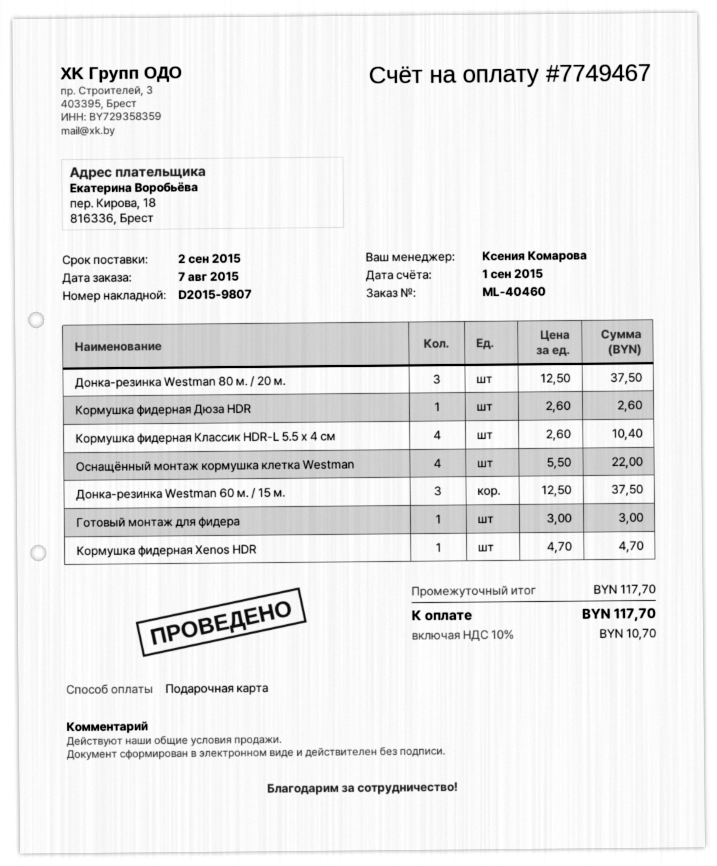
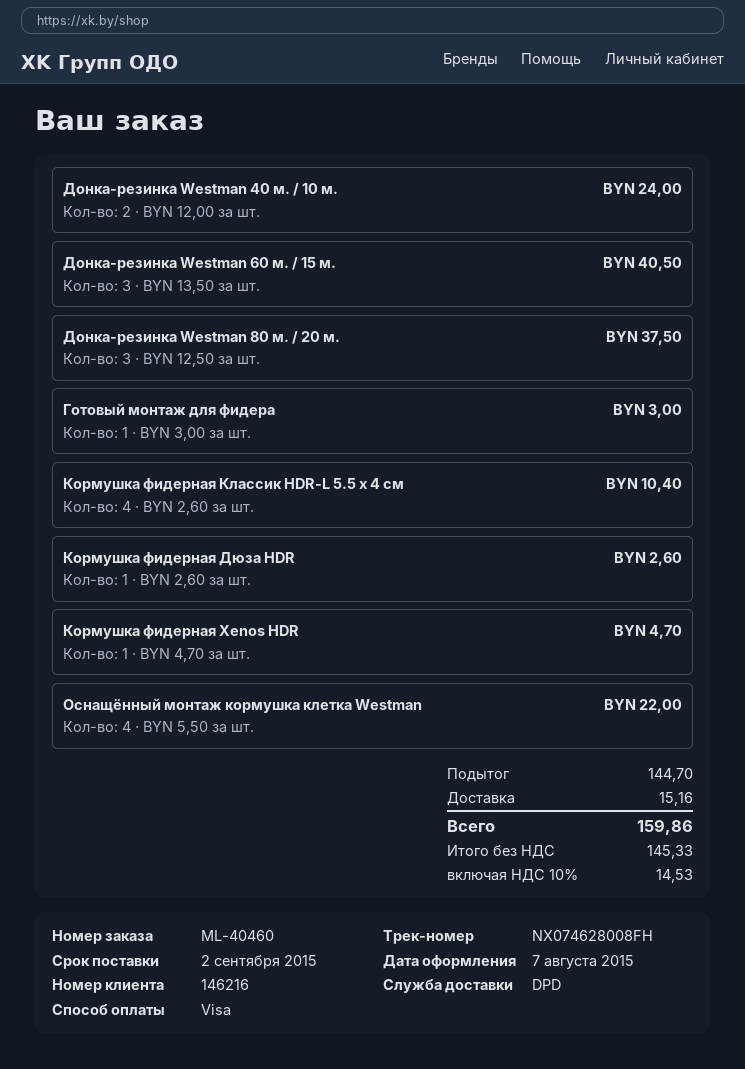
payment method: gift card -> Visa
Донка-резинка Westman 60 м. / 15 м.: 3 x 12.50 = 37.50 -> 3 x 13.50 = 40.50
Донка-резинка Westman 40 м. / 10 м.: none -> 2 x 12.00 = 24.00
subtotal: 117.70 -> 144.70
shipping: none -> 15.16
tax: 10% = 10.70 -> 10% = 14.53
total: 117.70 -> 159.86

